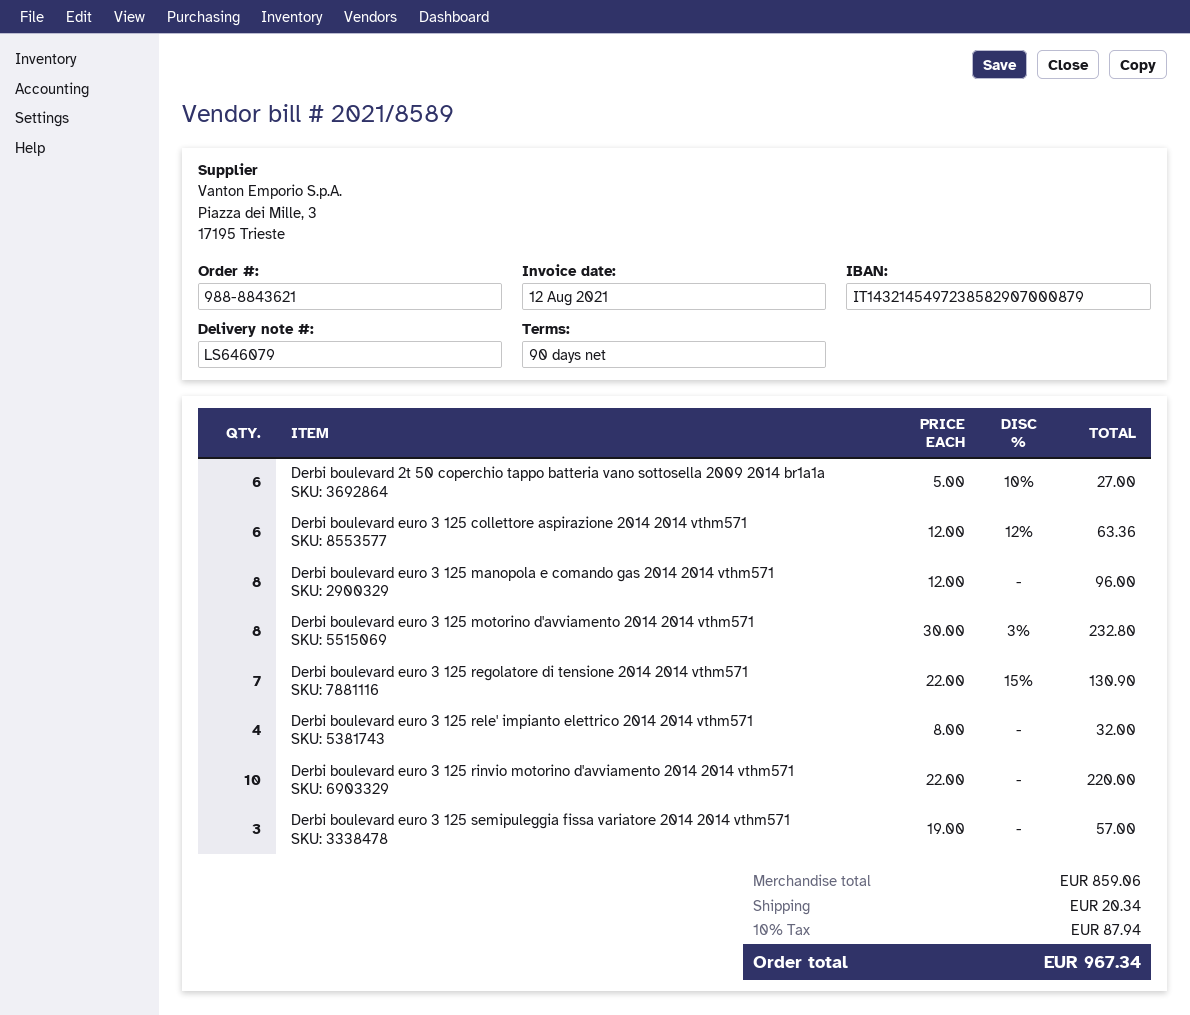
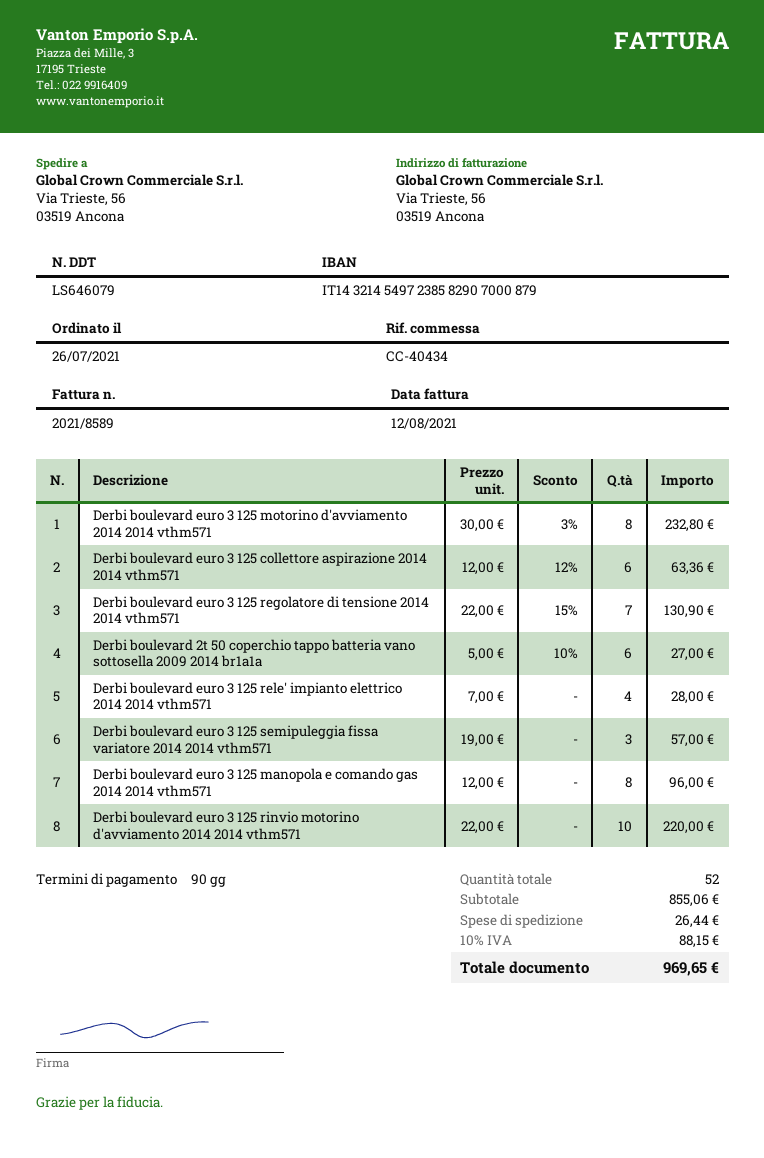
Derbi boulevard euro 3 125 rele' impianto elettrico 2014 2014 vthm571: 4 x 8.00 = 32.00 -> 4 x 7.00 = 28.00
subtotal: 859.06 -> 855.06
shipping: 20.34 -> 26.44
tax: 10% = 87.94 -> 10% = 88.15
total: 967.34 -> 969.65

